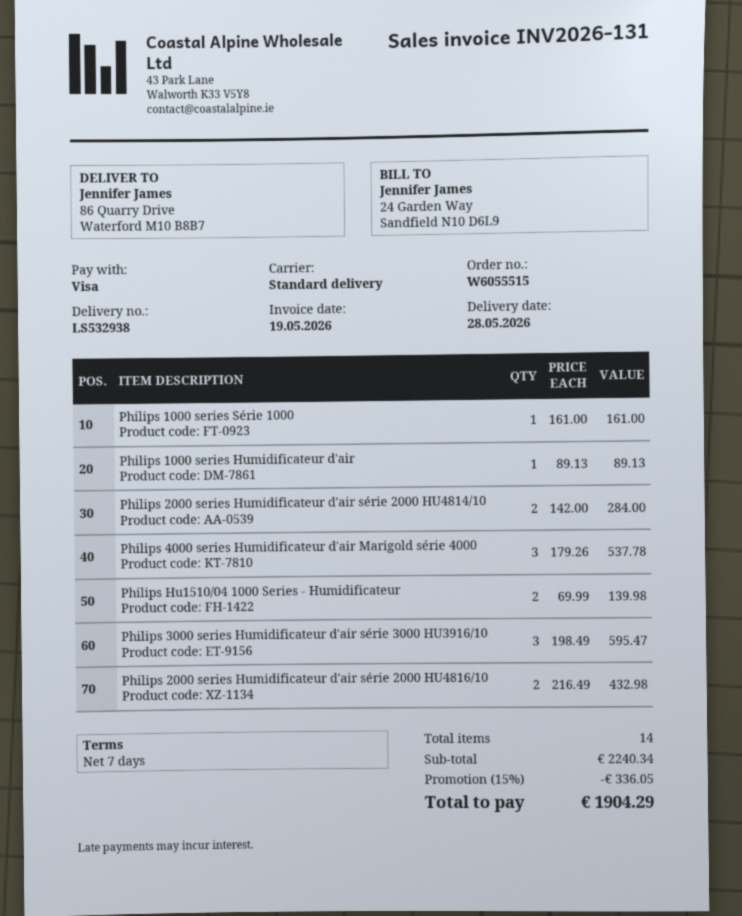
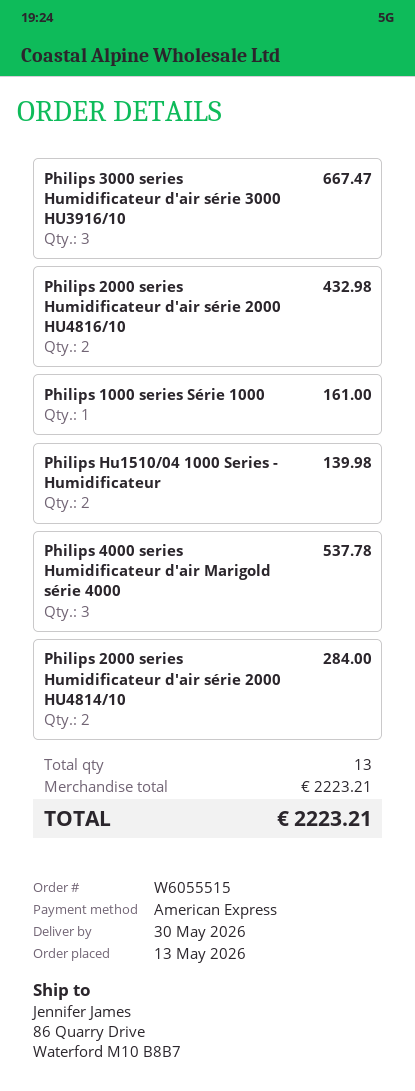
delivery date: 2026-05-28 -> 2026-05-30
payment method: Visa -> American Express
Philips 1000 series Humidificateur d'air: 1 for 89.13 -> none
Philips 3000 series Humidificateur d'air série 3000 HU3916/10: 3 for 595.47 -> 3 for 667.47
total quantity: 14 -> 13
subtotal: 2240.34 -> 2223.21
discount: 15% = 336.05 -> none
total: 1904.29 -> 2223.21

